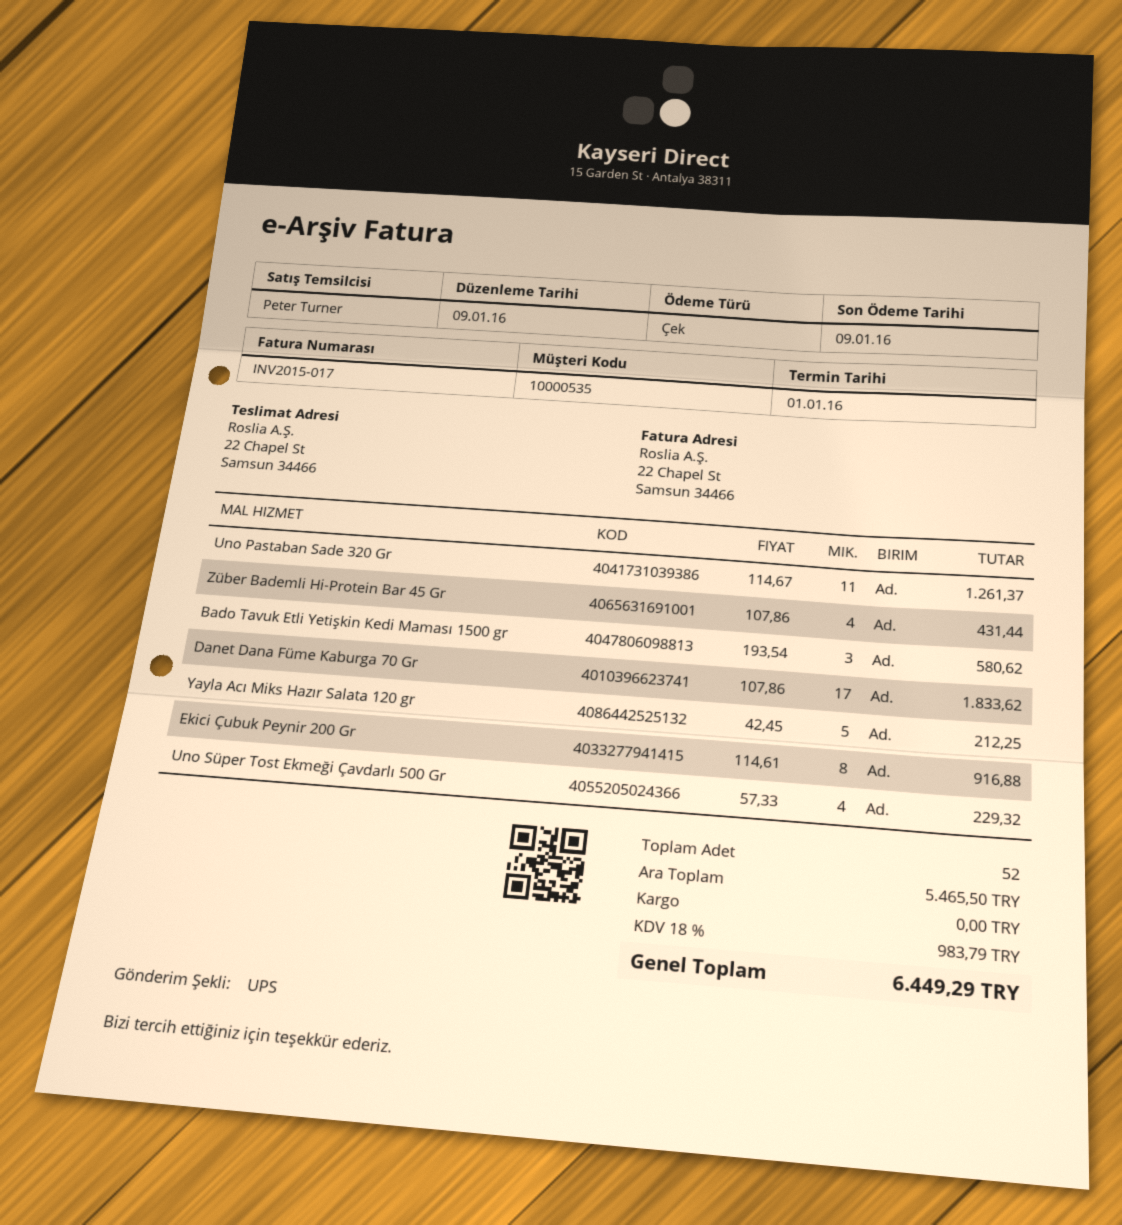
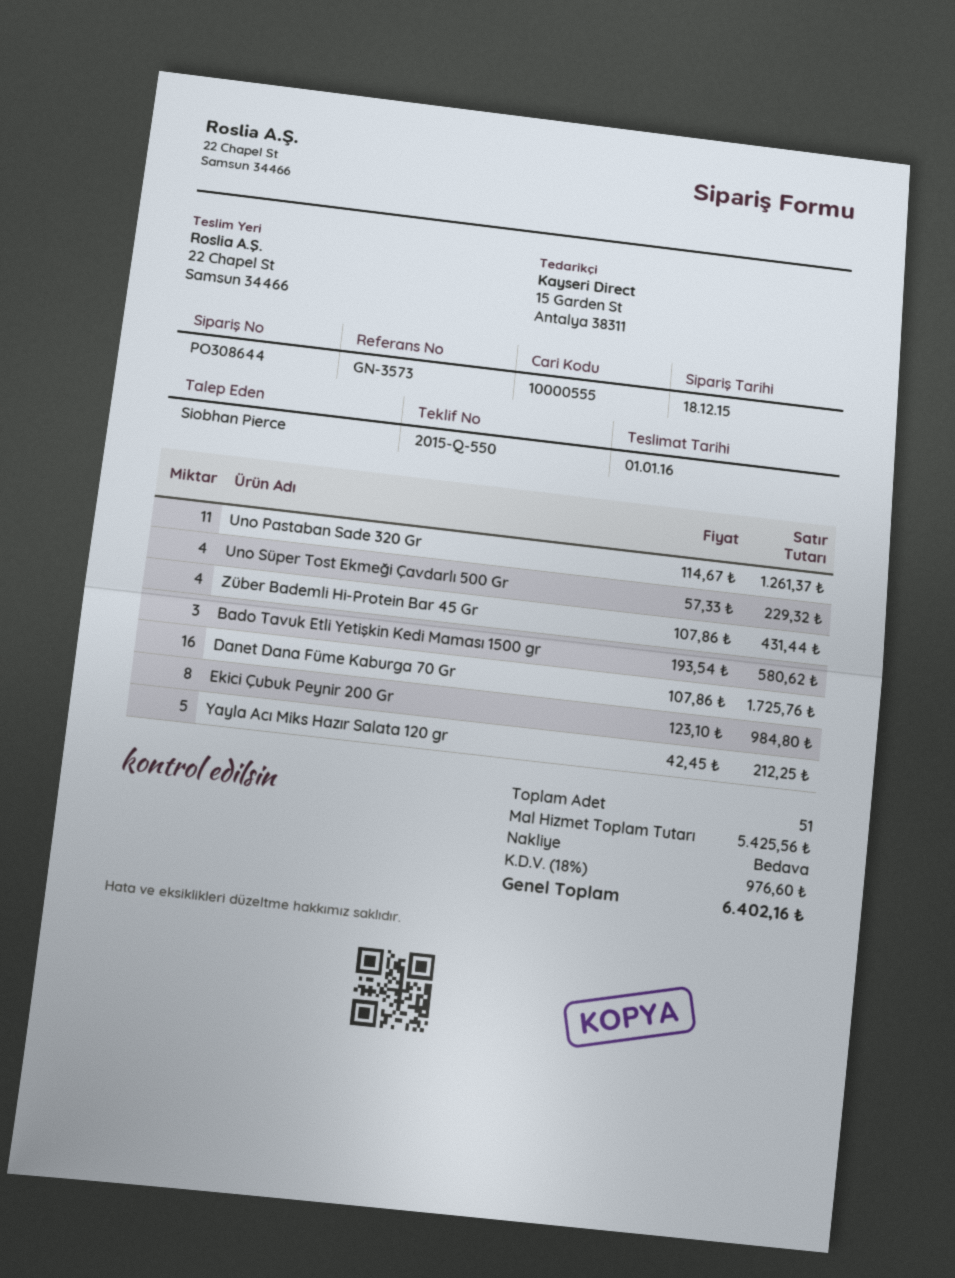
customer number: 10000535 -> 10000555
Danet Dana Füme Kaburga 70 Gr: 17 x 107.86 = 1833.62 -> 16 x 107.86 = 1725.76
Ekici Çubuk Peynir 200 Gr: 8 x 114.61 = 916.88 -> 8 x 123.10 = 984.80
total quantity: 52 -> 51
subtotal: 5465.50 -> 5425.56
tax: 18% = 983.79 -> 18% = 976.60
total: 6449.29 -> 6402.16

